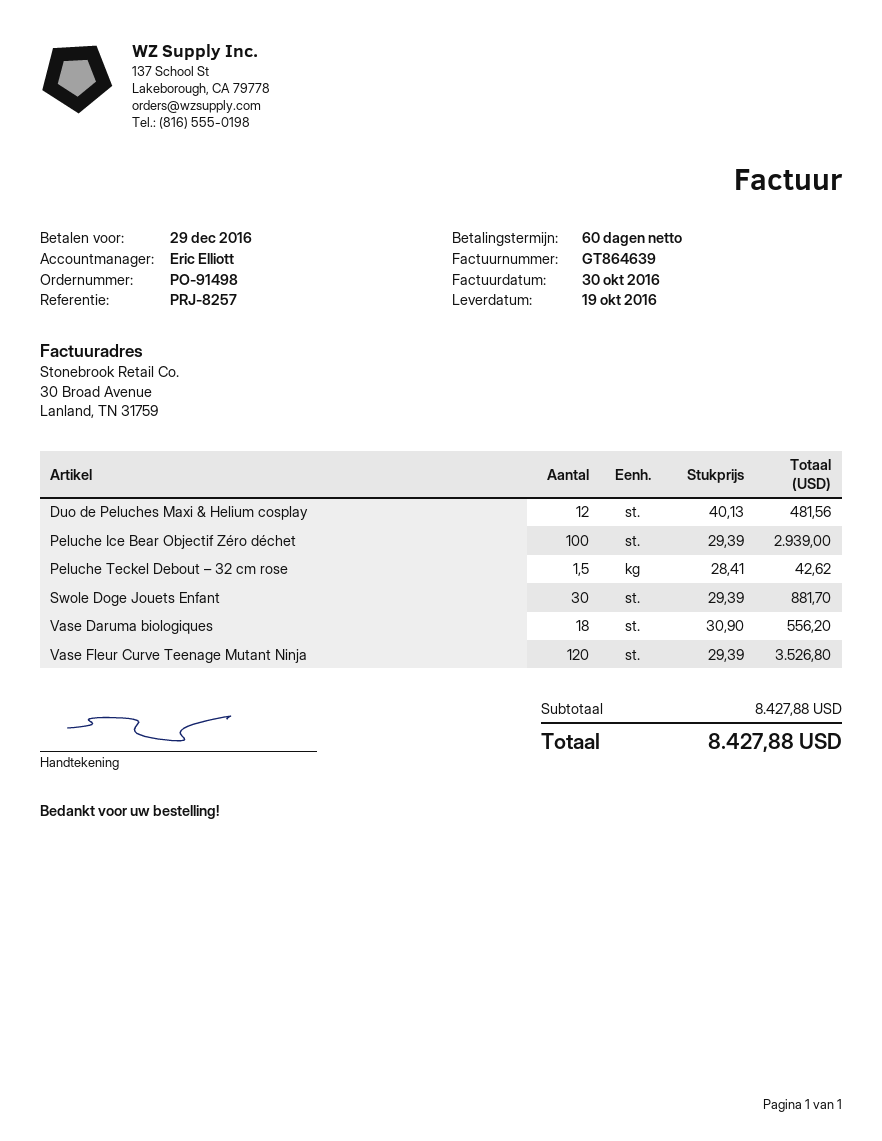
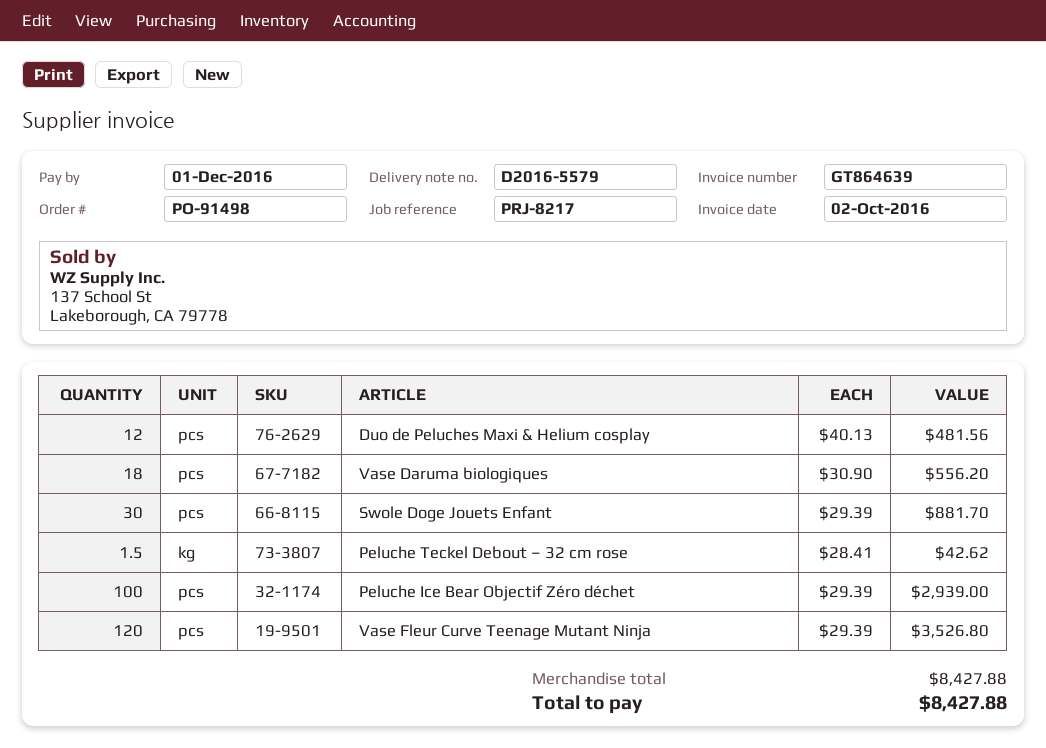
invoice date: 2016-10-30 -> 2016-10-02
due date: 2016-12-29 -> 2016-12-01
reference: PRJ-8257 -> PRJ-8217

